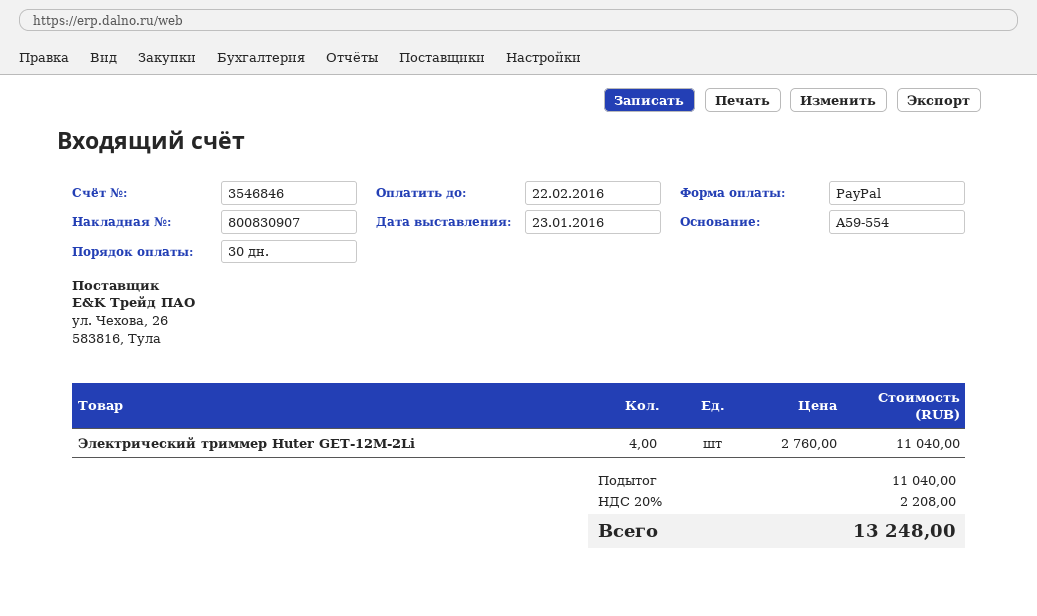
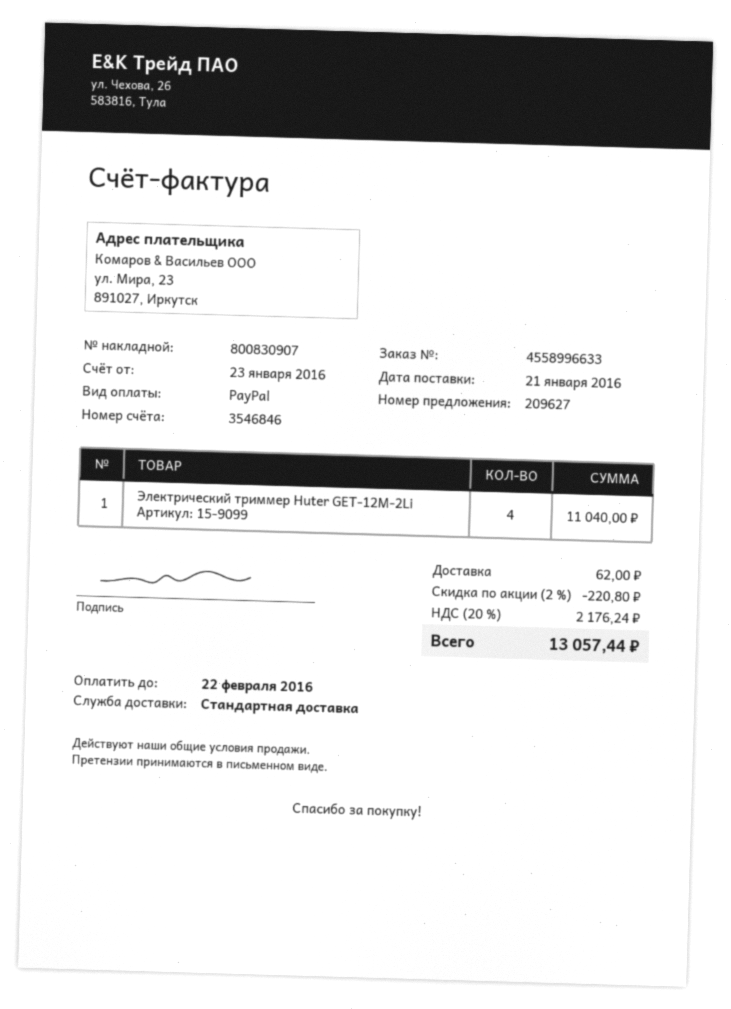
discount: none -> 2% = 220.80
shipping: none -> 62.00
tax: 20% = 2208.00 -> 20% = 2176.24
total: 13248.00 -> 13057.44

